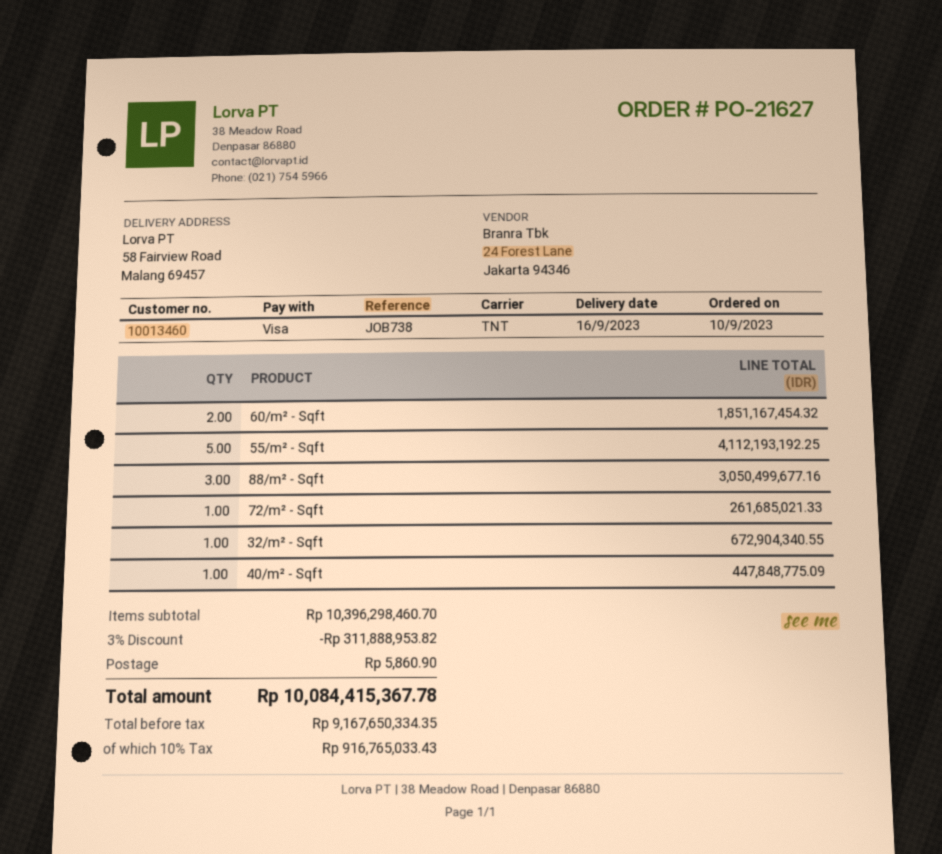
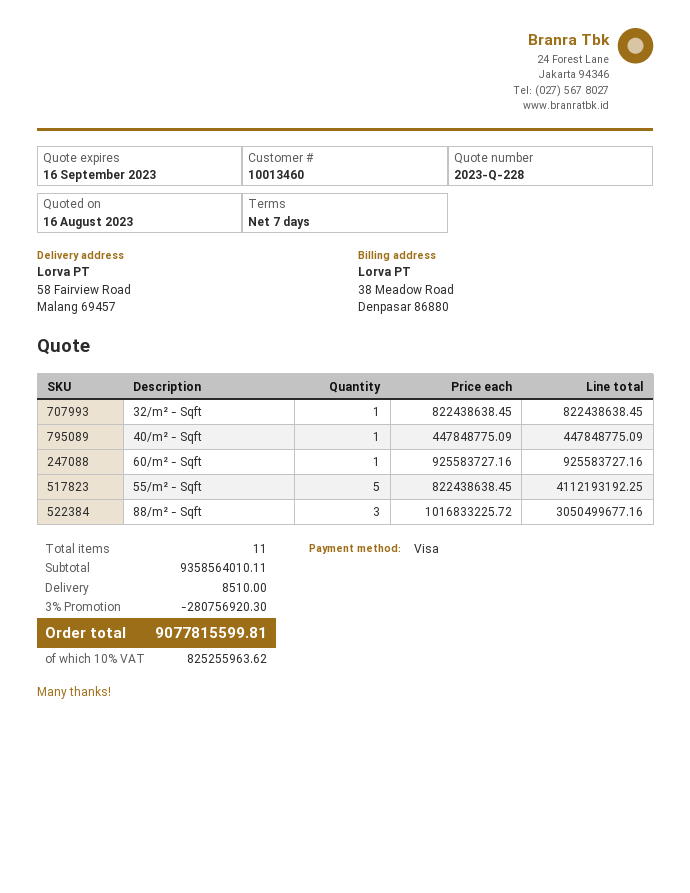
60/m² - Sqft: 2 for 1851167454.32 -> 1 for 925583727.16
72/m² - Sqft: 1 for 261685021.33 -> none
32/m² - Sqft: 1 for 672904340.55 -> 1 for 822438638.45
subtotal: 10396298460.70 -> 9358564010.11
discount: 3% = 311888953.82 -> 3% = 280756920.30
shipping: 5860.90 -> 8510.00
tax: 10% = 916765033.43 -> 10% = 825255963.62
total: 10084415367.78 -> 9077815599.81

